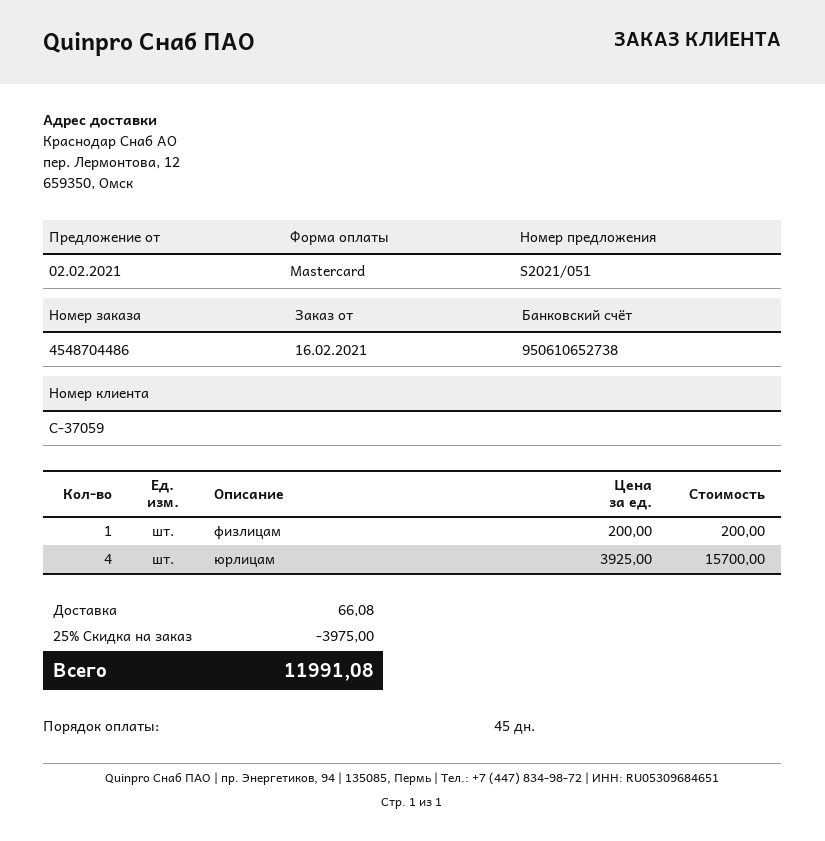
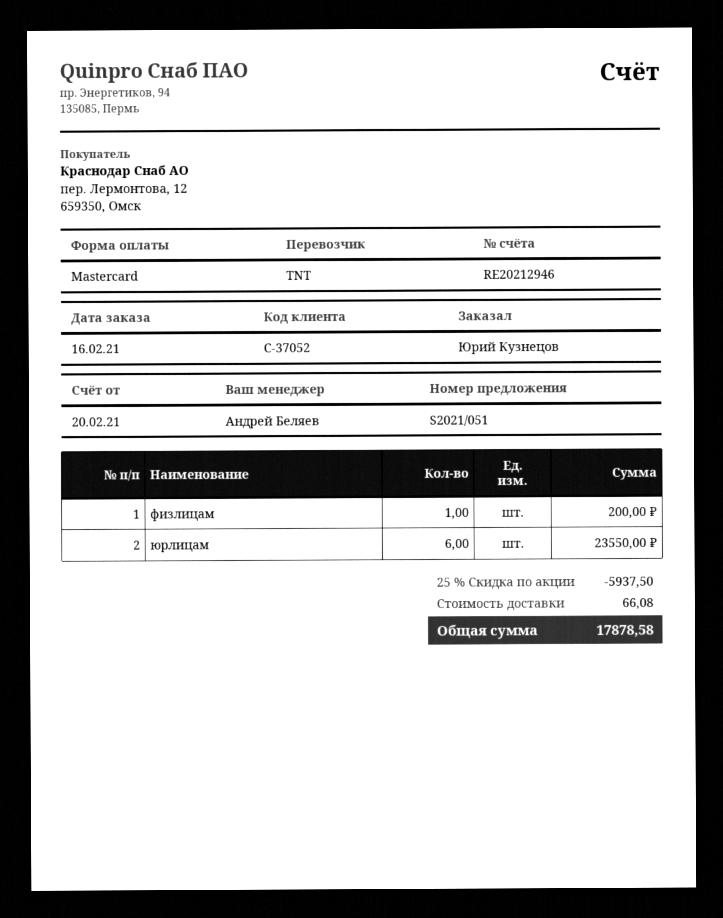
customer number: C-37059 -> C-37052
юрлицам: 4 for 15700.00 -> 6 for 23550.00
discount: 25% = 3975.00 -> 25% = 5937.50
total: 11991.08 -> 17878.58

